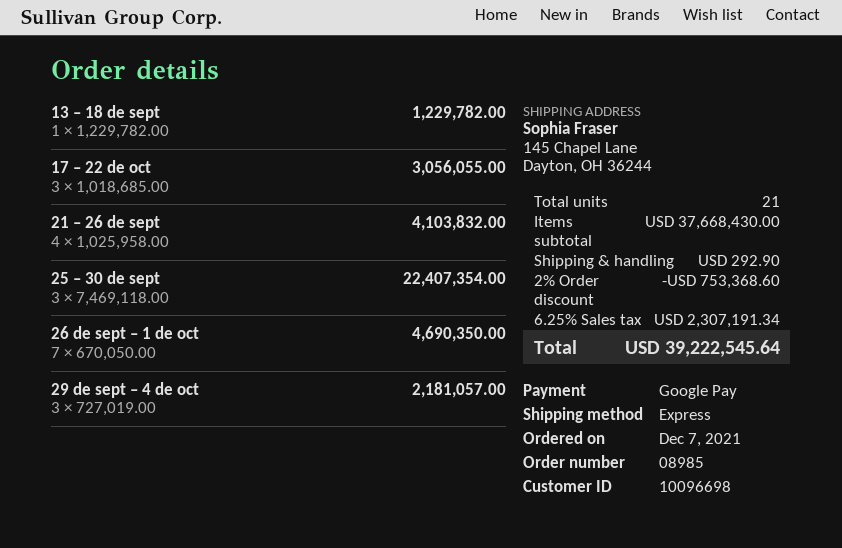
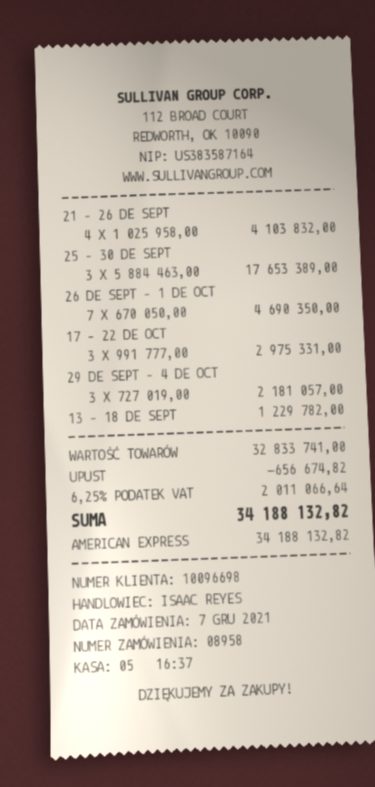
order number: 08985 -> 08958
payment method: Google Pay -> American Express
17 – 22 de oct: 3 x 1018685.00 = 3056055.00 -> 3 x 991777.00 = 2975331.00
25 – 30 de sept: 3 x 7469118.00 = 22407354.00 -> 3 x 5884463.00 = 17653389.00
subtotal: 37668430.00 -> 32833741.00
discount: 753368.60 -> 656674.82
shipping: 292.90 -> none
tax: 6.25% = 2307191.34 -> 6.25% = 2011066.64
total: 39222545.64 -> 34188132.82

